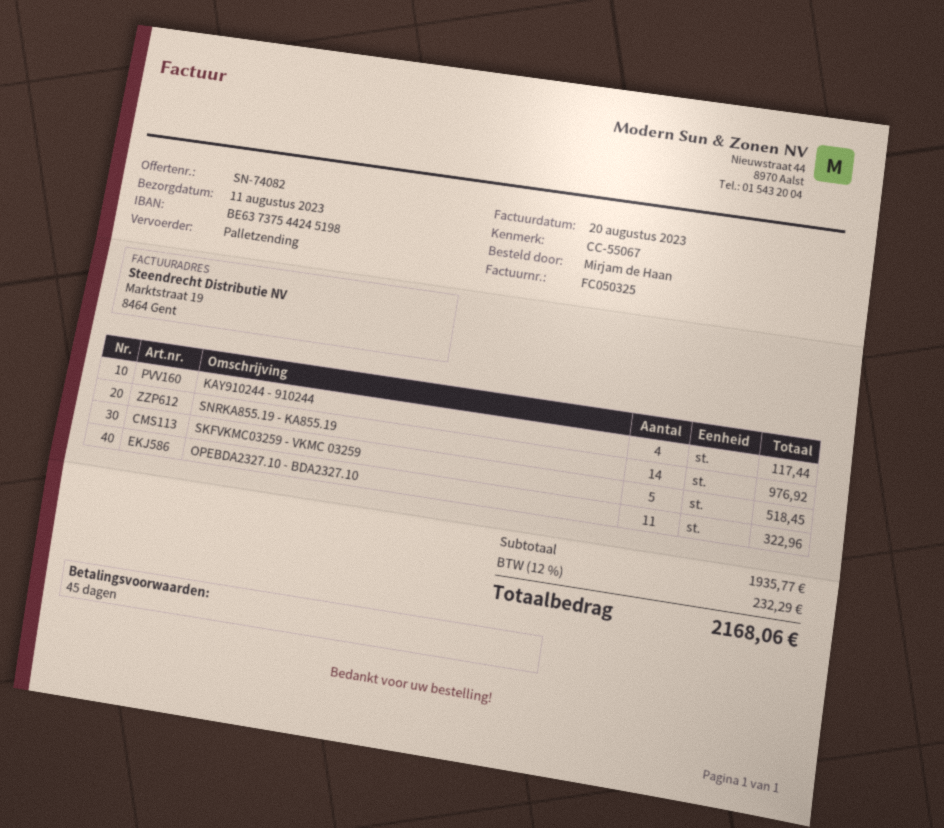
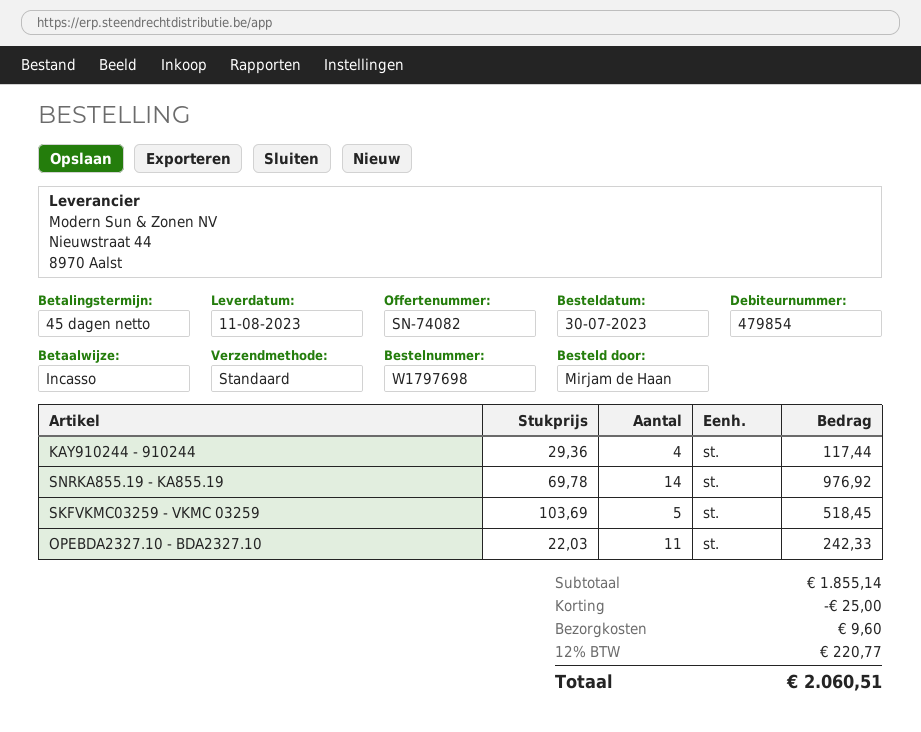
shipping method: pallet freight -> standard
OPEBDA2327.10 - BDA2327.10: 11 for 322.96 -> 11 for 242.33
subtotal: 1935.77 -> 1855.14
discount: none -> 25.00
shipping: none -> 9.60
tax: 12% = 232.29 -> 12% = 220.77
total: 2168.06 -> 2060.51

